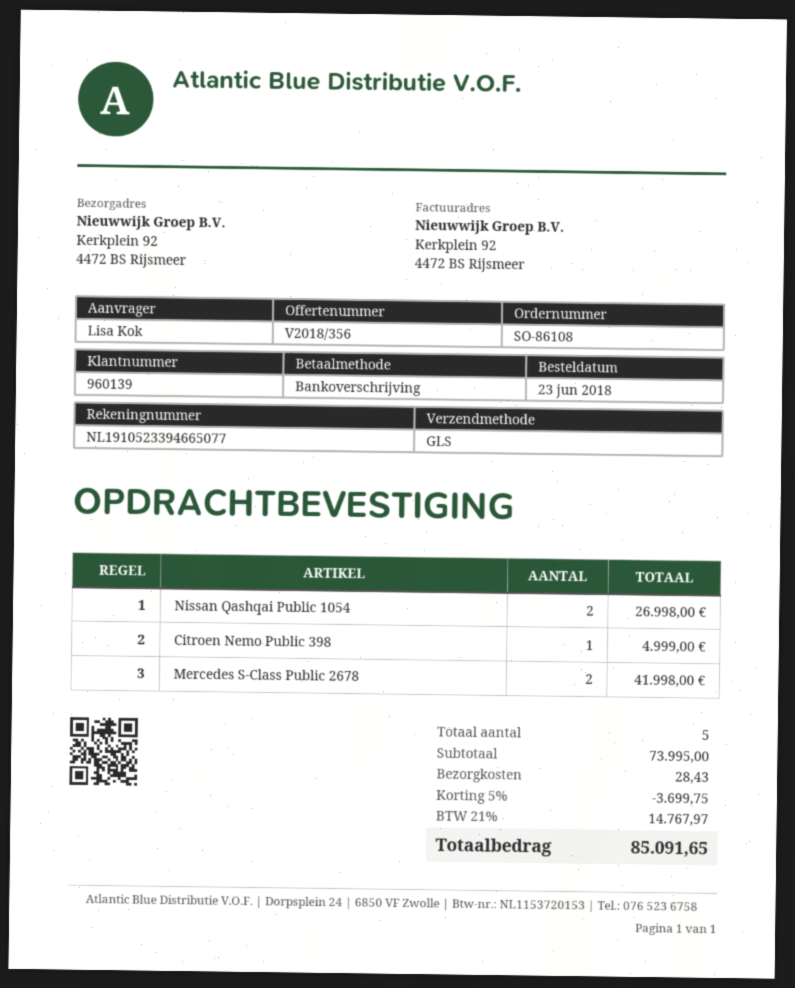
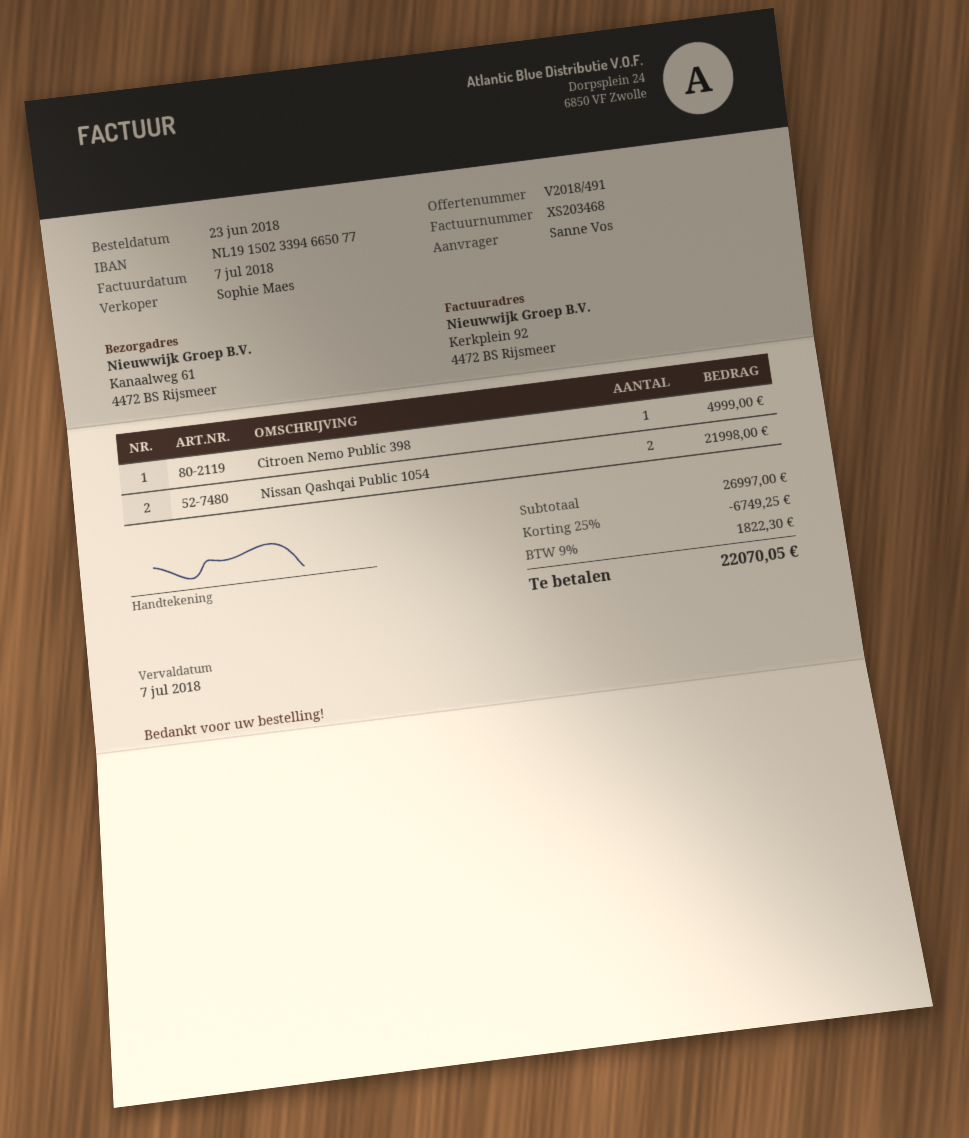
quote number: V2018/356 -> V2018/491
ordered by: Lisa Kok -> Sanne Vos
bank account: NL1910523394665077 -> NL1915023394665077
ship to: Kerkplein 92, 4472 BS Rijsmeer -> Kanaalweg 61, 4472 BS Rijsmeer
Nissan Qashqai Public 1054: 2 for 26998.00 -> 2 for 21998.00
Mercedes S-Class Public 2678: 2 for 41998.00 -> none
subtotal: 73995.00 -> 26997.00
discount: 5% = 3699.75 -> 25% = 6749.25
shipping: 28.43 -> none
tax: 21% = 14767.97 -> 9% = 1822.30
total: 85091.65 -> 22070.05

